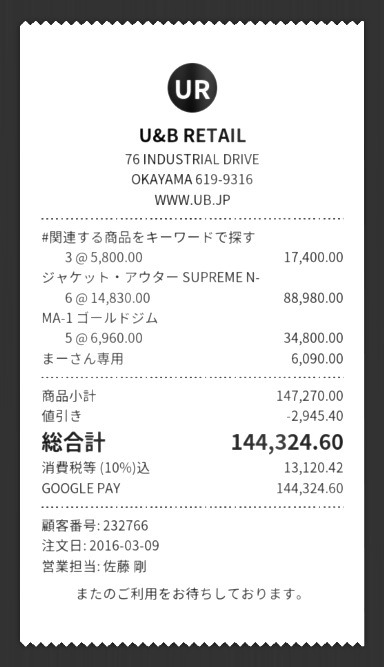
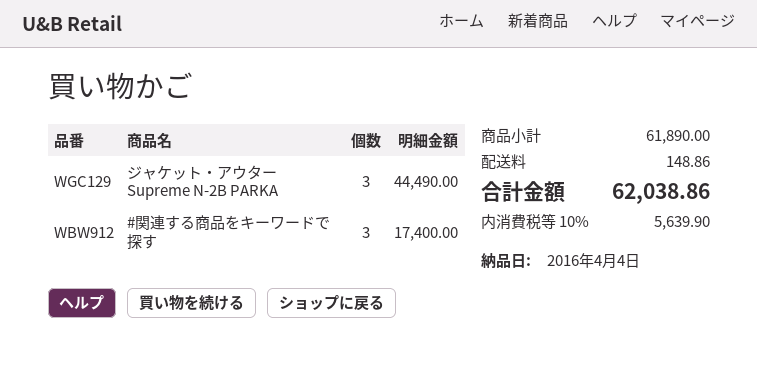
ジャケット・アウター SUPREME N-: 6 for 88980.00 -> 3 for 44490.00
MA-1 ゴールドジム: 5 for 34800.00 -> none
まーさん専用: 1 for 6090.00 -> none
subtotal: 147270.00 -> 61890.00
discount: 2945.40 -> none
shipping: none -> 148.86
tax: 10% = 13120.42 -> 10% = 5639.90
total: 144324.60 -> 62038.86

